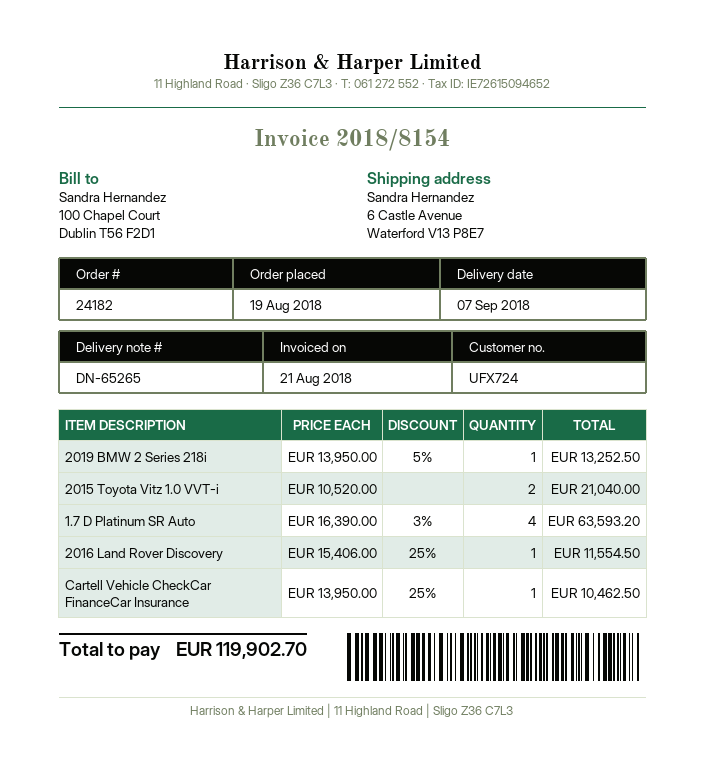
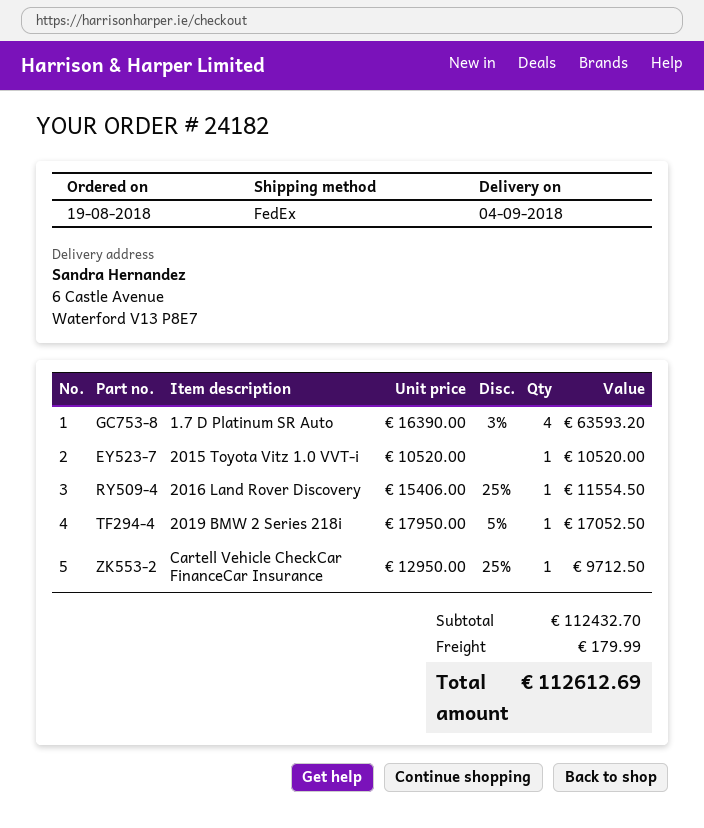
delivery date: 2018-09-07 -> 2018-09-04
2019 BMW 2 Series 218i: 1 x 13950.00 - 5% = 13252.50 -> 1 x 17950.00 - 5% = 17052.50
2015 Toyota Vitz 1.0 VVT-i: 2 x 10520.00 = 21040.00 -> 1 x 10520.00 = 10520.00
Cartell Vehicle CheckCar FinanceCar Insurance: 1 x 13950.00 - 25% = 10462.50 -> 1 x 12950.00 - 25% = 9712.50
shipping: none -> 179.99
total: 119902.70 -> 112612.69

